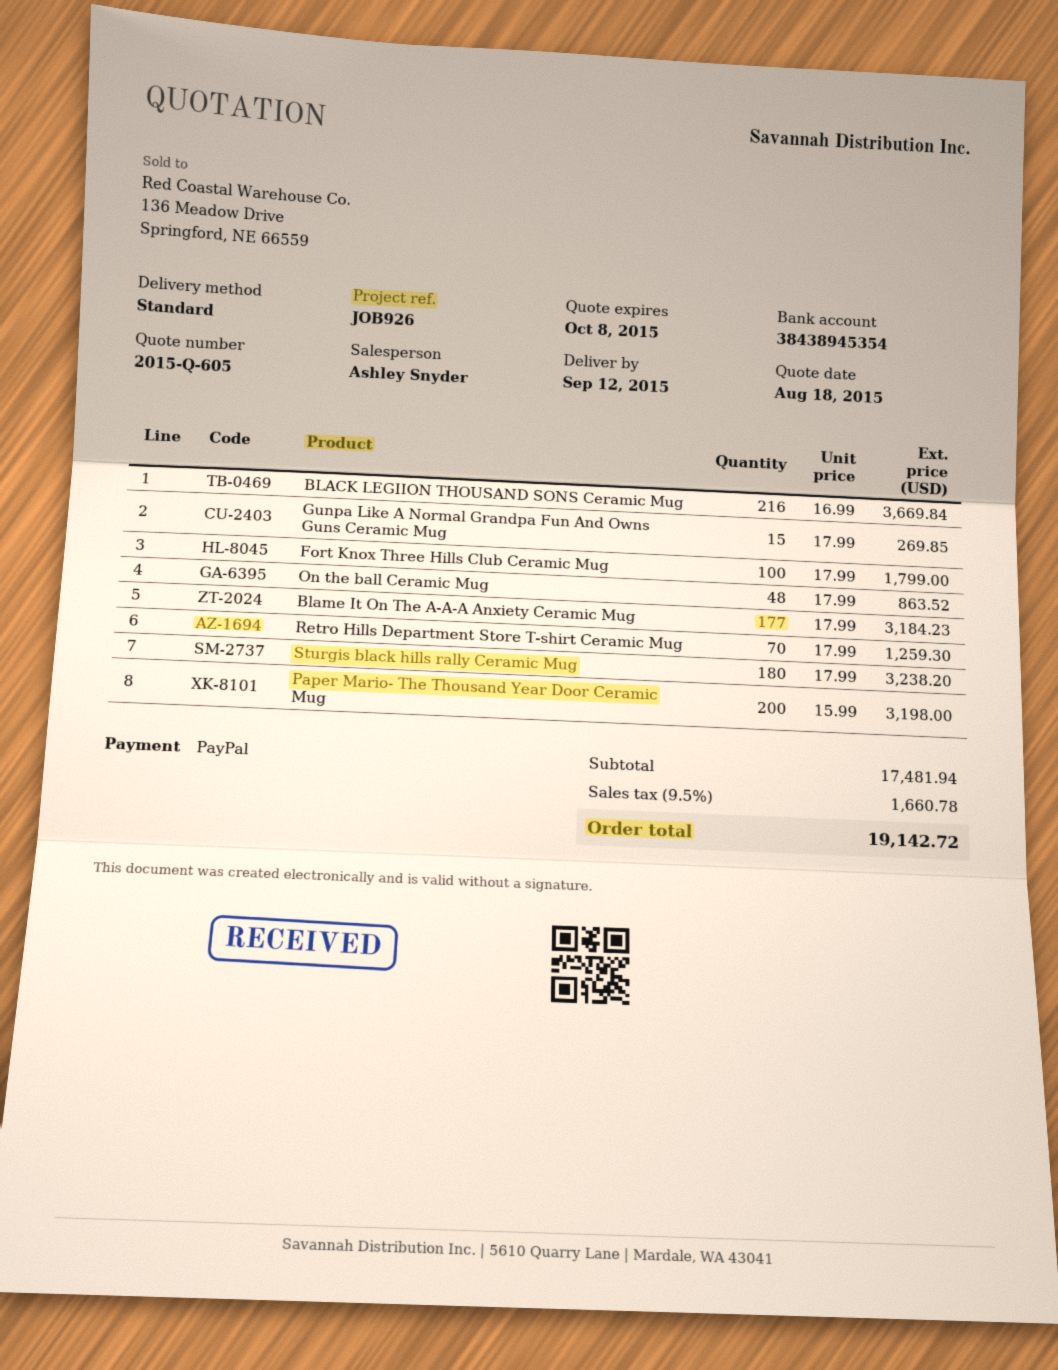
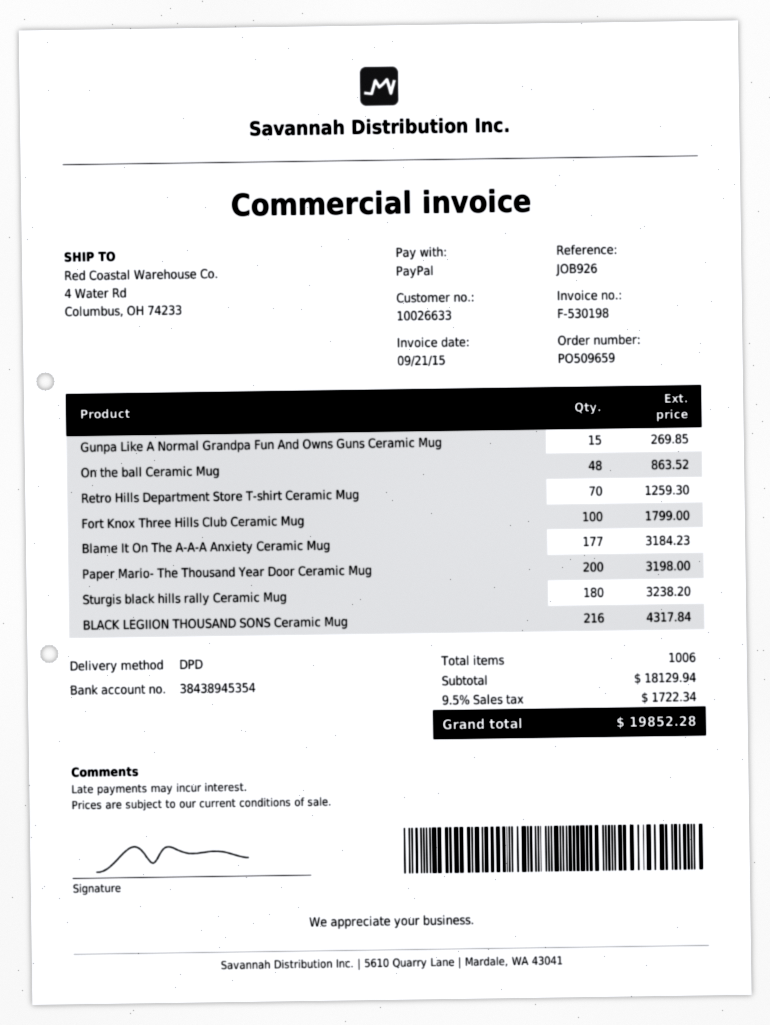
shipping method: standard -> DPD
BLACK LEGIION THOUSAND SONS Ceramic Mug: 216 for 3669.84 -> 216 for 4317.84
subtotal: 17481.94 -> 18129.94
tax: 9.5% = 1660.78 -> 9.5% = 1722.34
total: 19142.72 -> 19852.28

